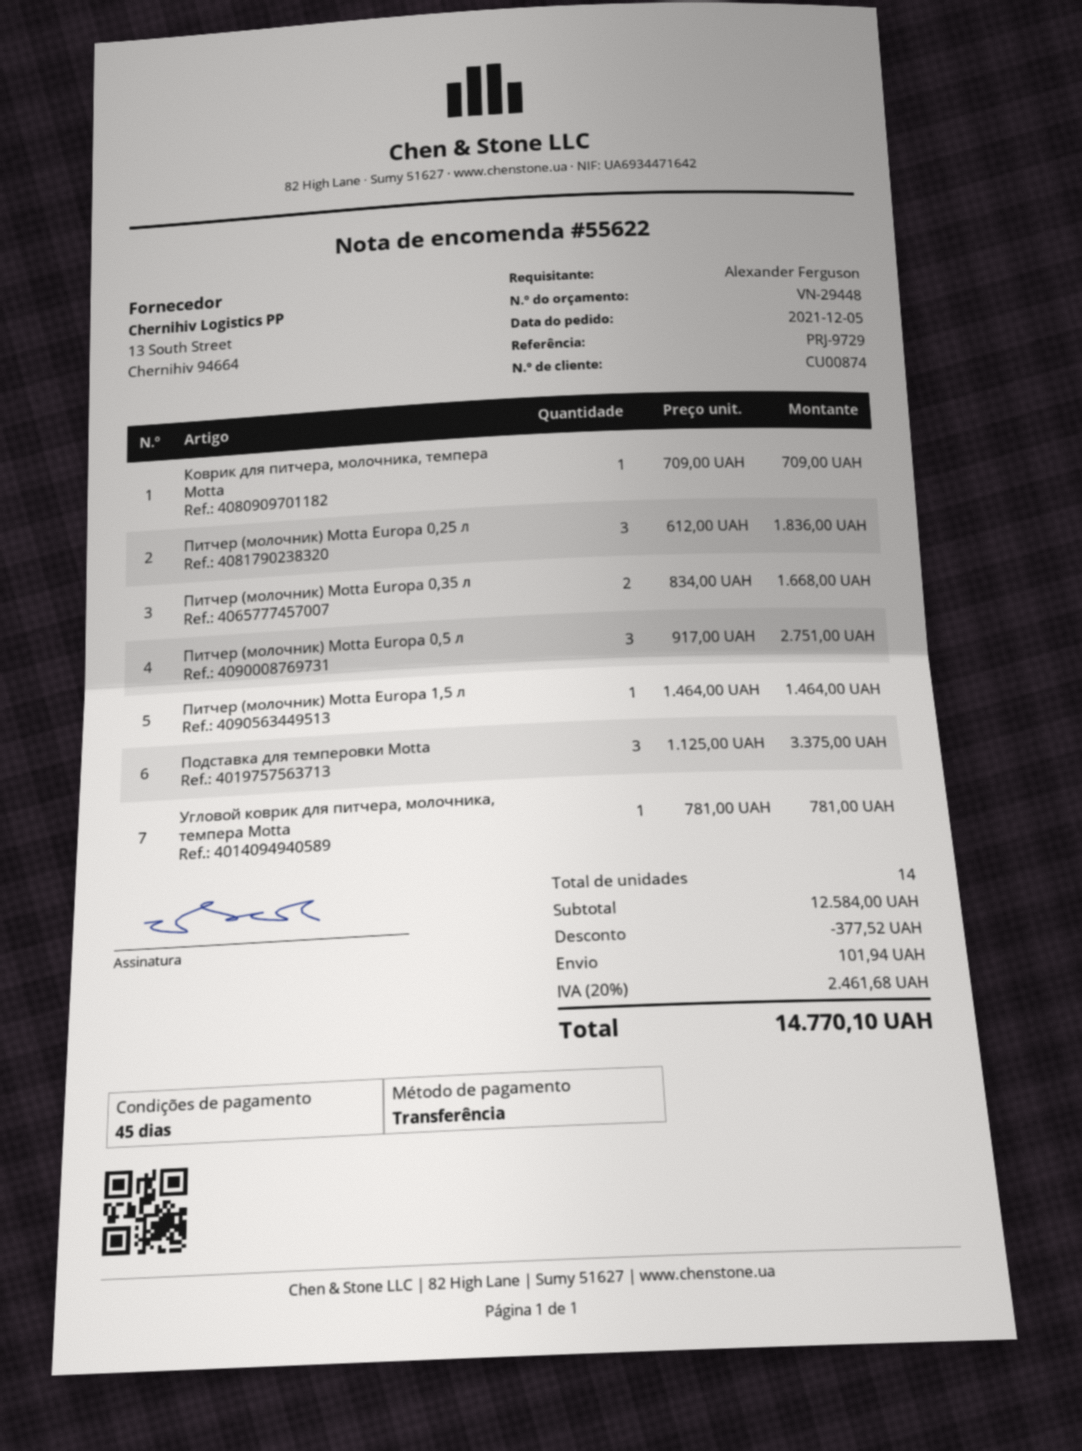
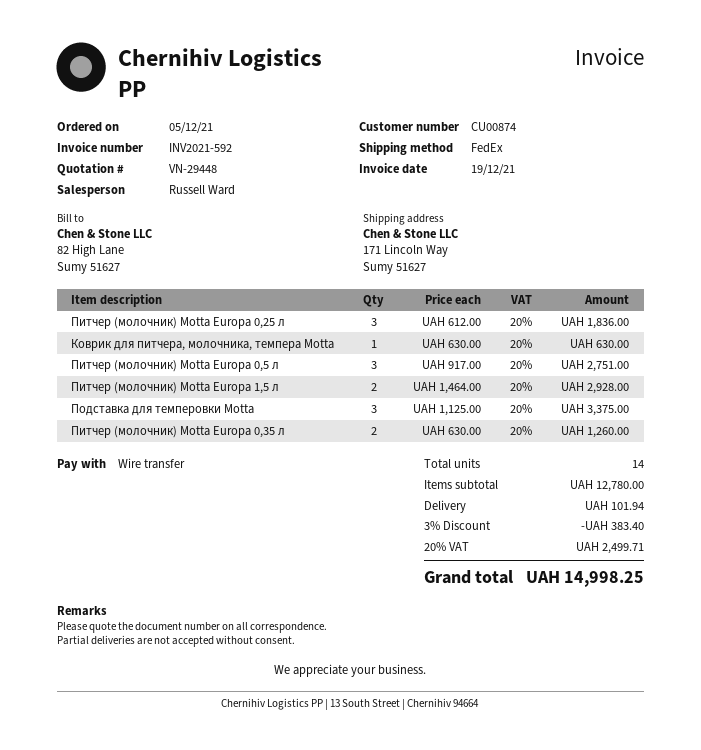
Коврик для питчера, молочника, темпера Motta: 1 x 709.00 = 709.00 -> 1 x 630.00 = 630.00
Питчер (молочник) Motta Europa 0,35 л: 2 x 834.00 = 1668.00 -> 2 x 630.00 = 1260.00
Питчер (молочник) Motta Europa 1,5 л: 1 x 1464.00 = 1464.00 -> 2 x 1464.00 = 2928.00
Угловой коврик для питчера, молочника, темпера Motta: 1 x 781.00 = 781.00 -> none
subtotal: 12584.00 -> 12780.00
discount: 377.52 -> 383.40
tax: 20% = 2461.68 -> 20% = 2499.71
total: 14770.10 -> 14998.25

